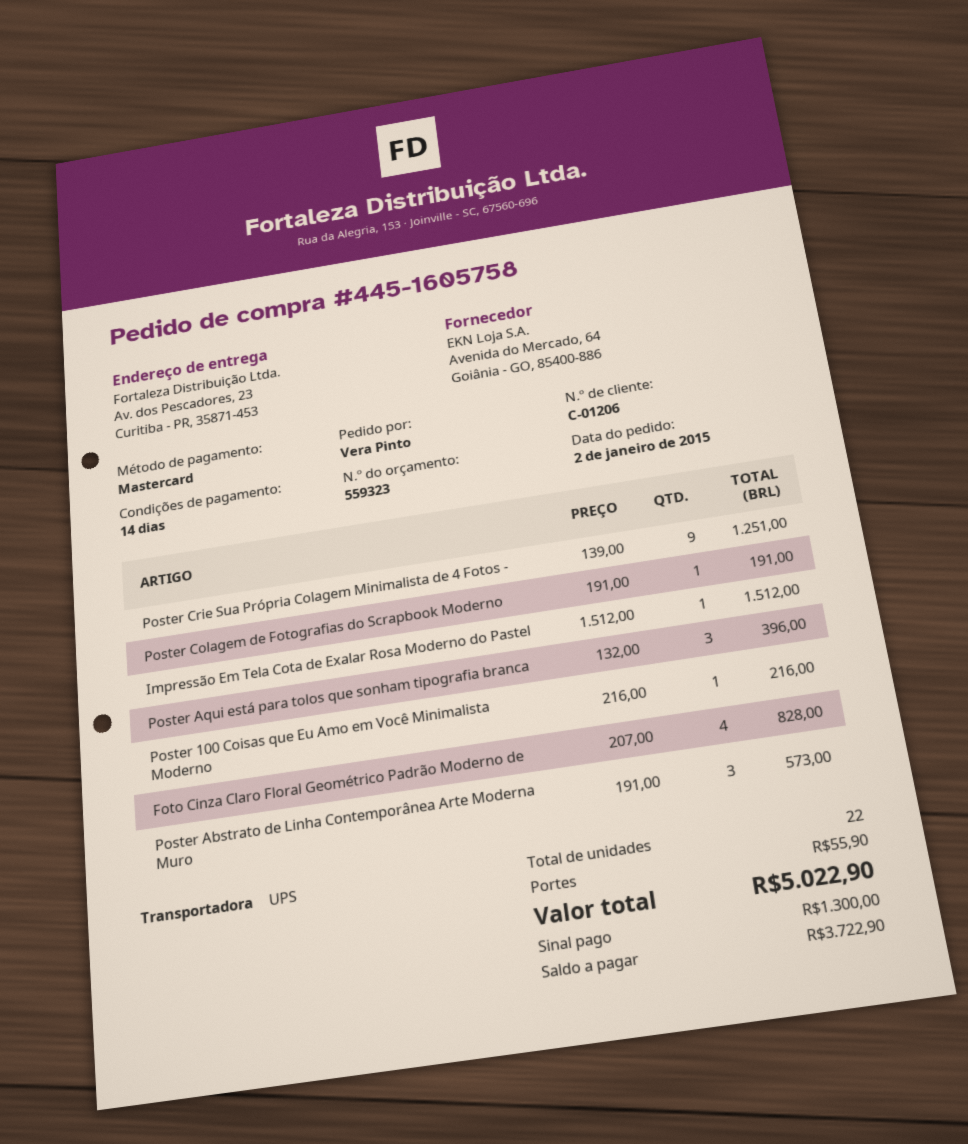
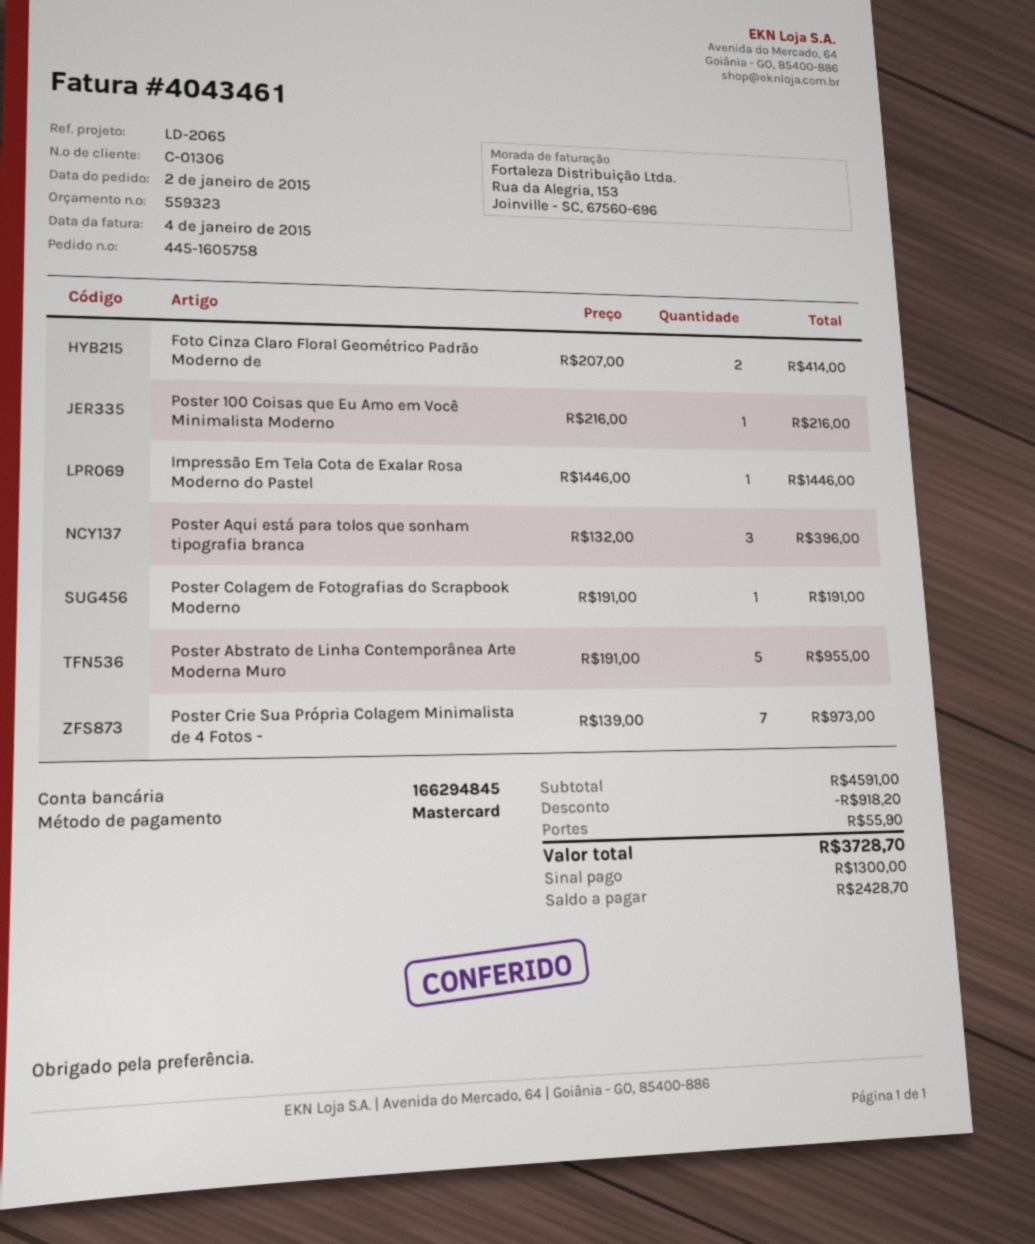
customer number: C-01206 -> C-01306
Poster Crie Sua Própria Colagem Minimalista de 4 Fotos -: 9 x 139.00 = 1251.00 -> 7 x 139.00 = 973.00
Impressão Em Tela Cota de Exalar Rosa Moderno do Pastel: 1 x 1512.00 = 1512.00 -> 1 x 1446.00 = 1446.00
Foto Cinza Claro Floral Geométrico Padrão Moderno de: 4 x 207.00 = 828.00 -> 2 x 207.00 = 414.00
Poster Abstrato de Linha Contemporânea Arte Moderna Muro: 3 x 191.00 = 573.00 -> 5 x 191.00 = 955.00
discount: none -> 918.20
total: 5022.90 -> 3728.70
balance: 3722.90 -> 2428.70

